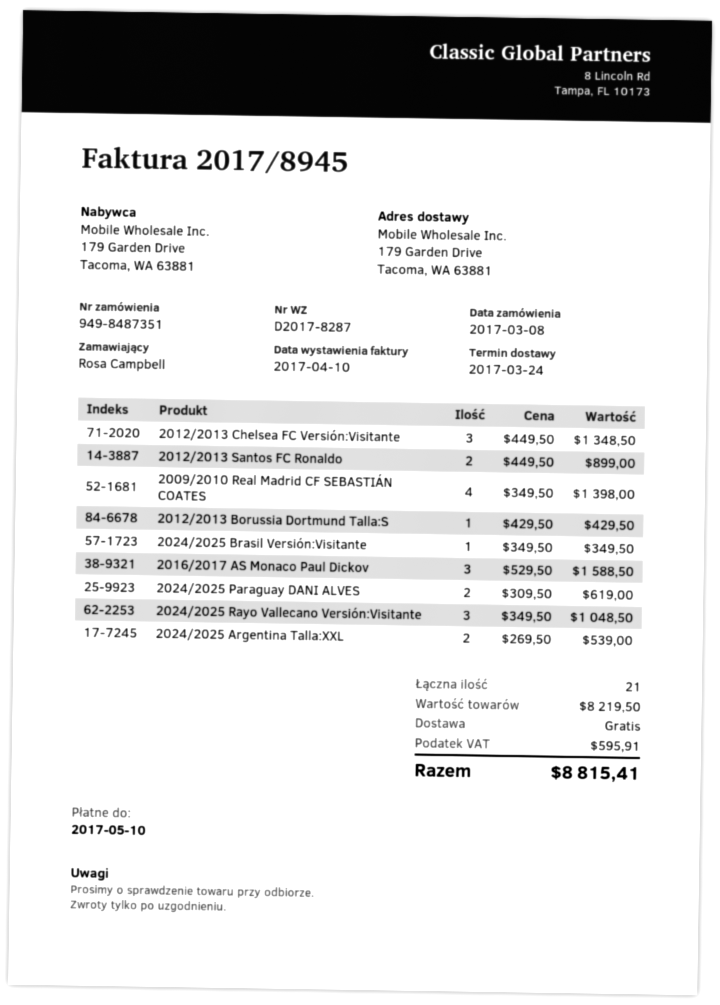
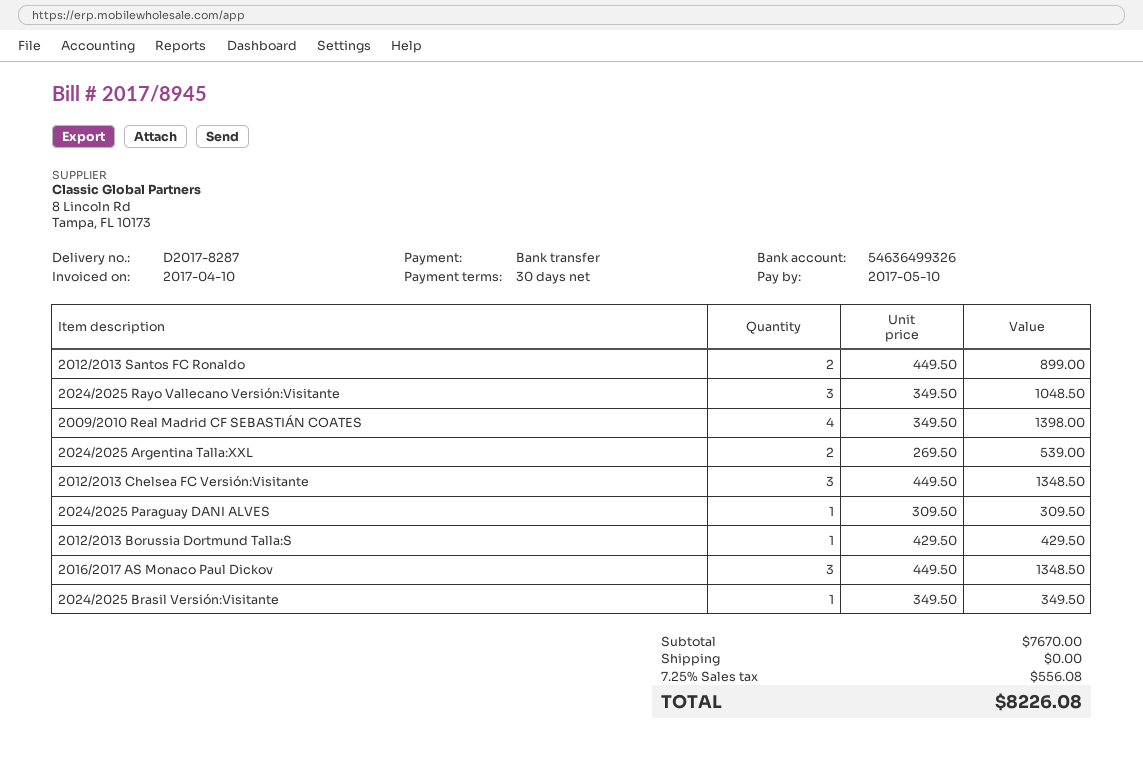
2016/2017 AS Monaco Paul Dickov: 3 x 529.50 = 1588.50 -> 3 x 449.50 = 1348.50
2024/2025 Paraguay DANI ALVES: 2 x 309.50 = 619.00 -> 1 x 309.50 = 309.50
subtotal: 8219.50 -> 7670.00
tax: 595.91 -> 556.08
total: 8815.41 -> 8226.08

